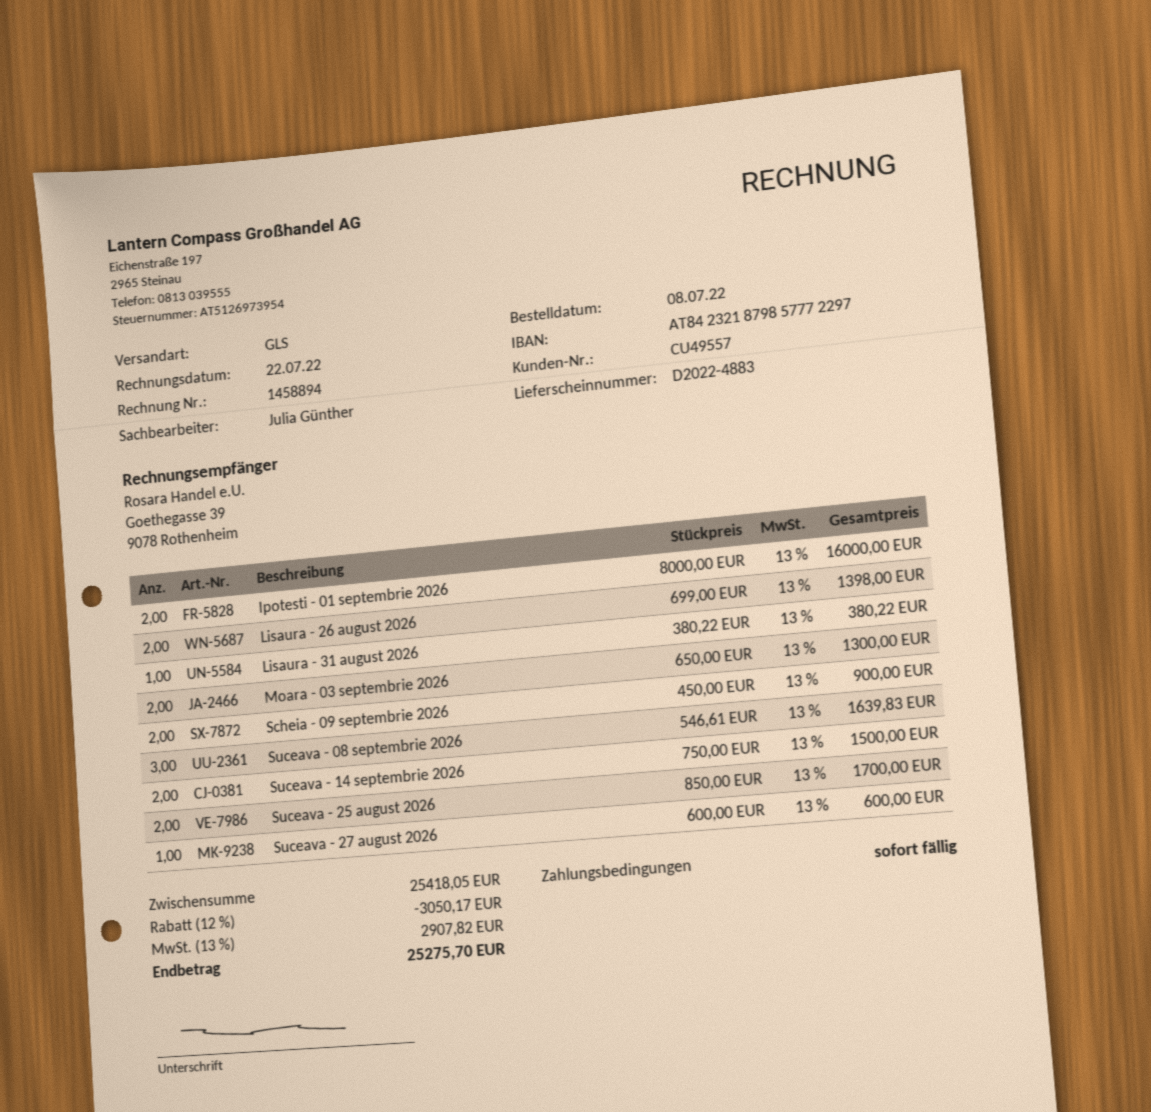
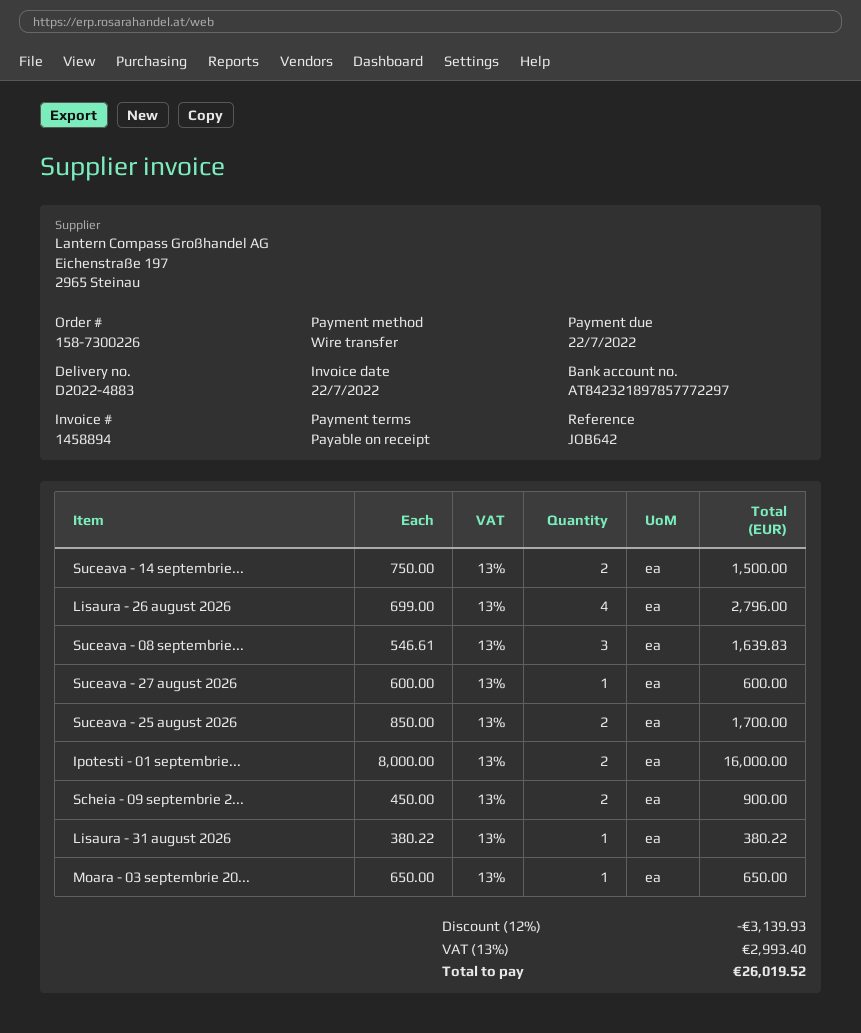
bank account: AT842321879857772297 -> AT842321897857772297
Lisaura - 26 august 2026: 2 x 699.00 = 1398.00 -> 4 x 699.00 = 2796.00
Moara - 03 septembrie 2026: 2 x 650.00 = 1300.00 -> 1 x 650.00 = 650.00
discount: 12% = 3050.17 -> 12% = 3139.93
tax: 13% = 2907.82 -> 13% = 2993.40
total: 25275.70 -> 26019.52

